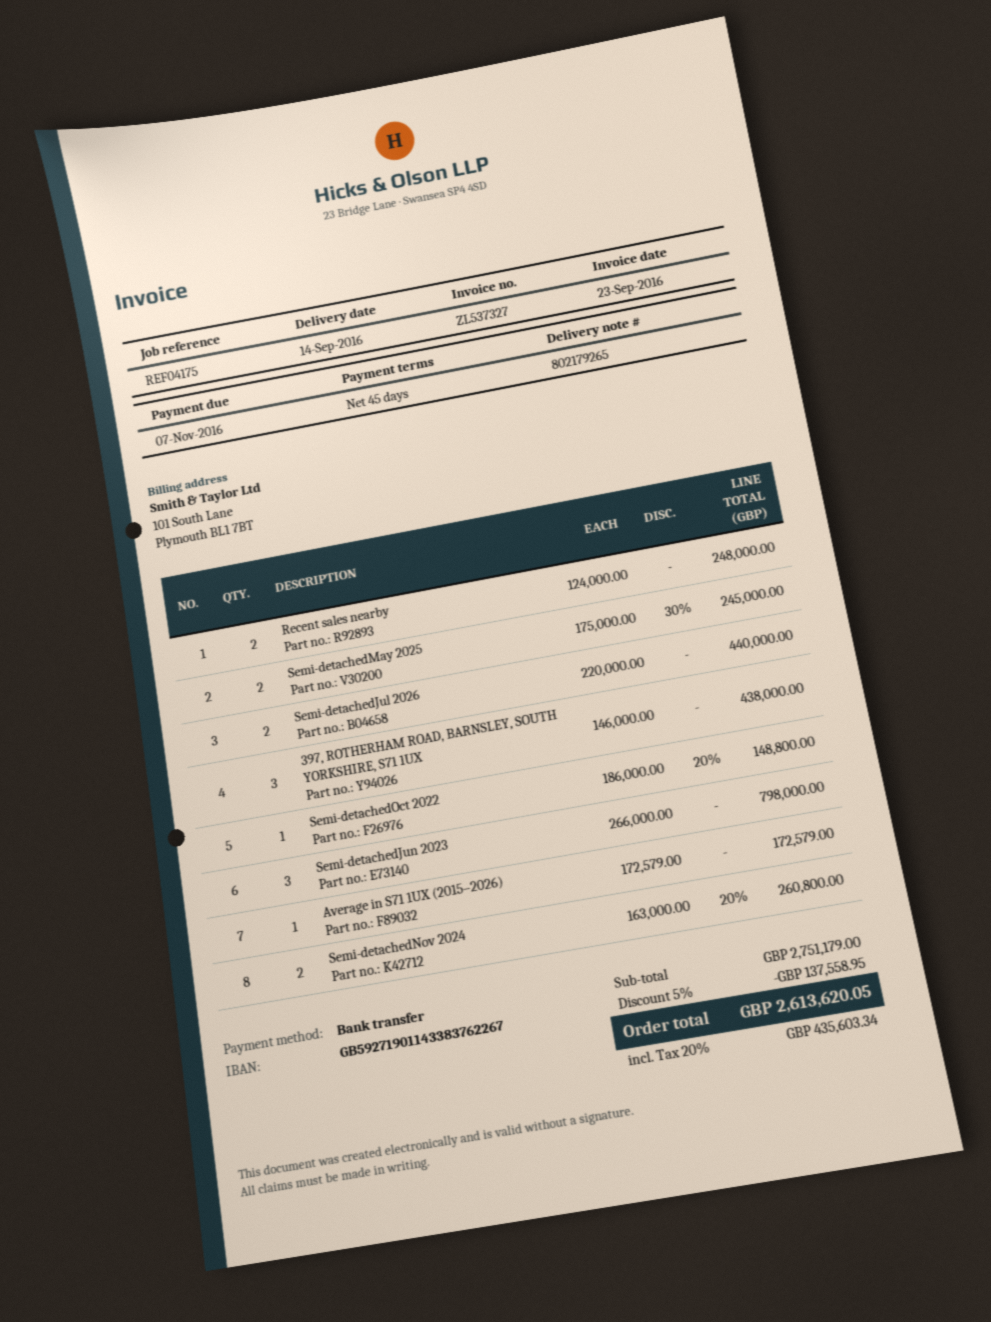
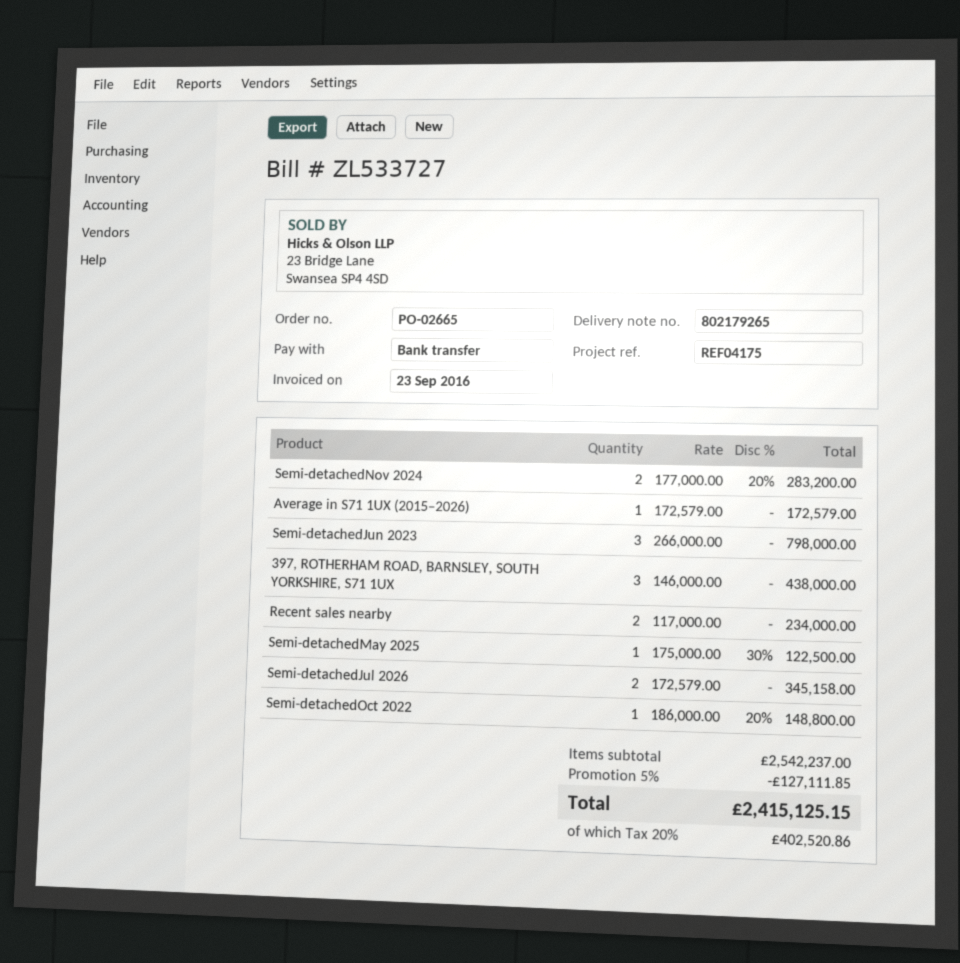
invoice number: ZL537327 -> ZL533727
Recent sales nearby: 2 x 124000.00 = 248000.00 -> 2 x 117000.00 = 234000.00
Semi-detachedMay 2025: 2 x 175000.00 - 30% = 245000.00 -> 1 x 175000.00 - 30% = 122500.00
Semi-detachedJul 2026: 2 x 220000.00 = 440000.00 -> 2 x 172579.00 = 345158.00
Semi-detachedNov 2024: 2 x 163000.00 - 20% = 260800.00 -> 2 x 177000.00 - 20% = 283200.00
subtotal: 2751179.00 -> 2542237.00
discount: 5% = 137558.95 -> 5% = 127111.85
tax: 20% = 435603.34 -> 20% = 402520.86
total: 2613620.05 -> 2415125.15

